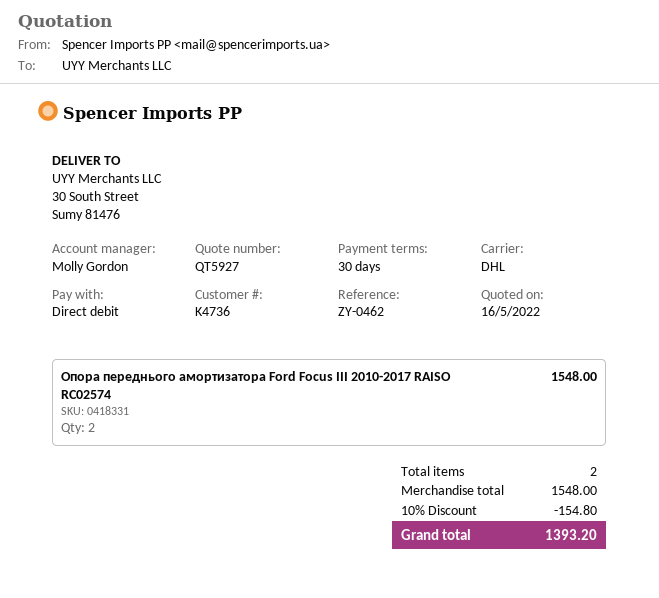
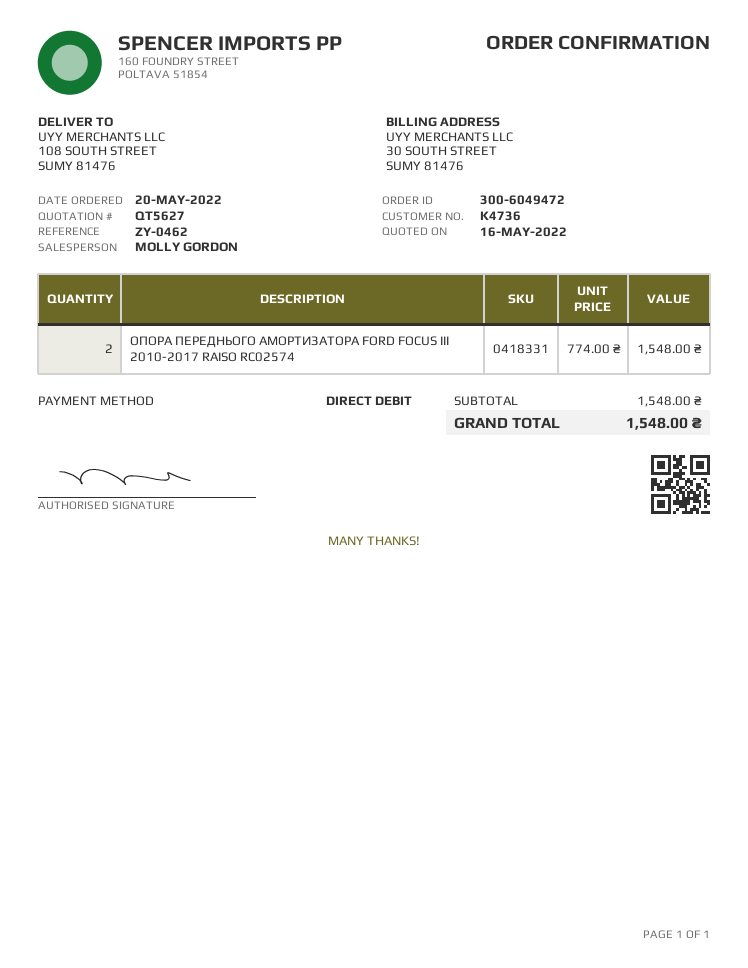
quote number: QT5927 -> QT5627
ship to: 30 South Street, Sumy 81476 -> 108 SOUTH STREET, SUMY 81476
discount: 10% = 154.80 -> none
total: 1393.20 -> 1548.00

